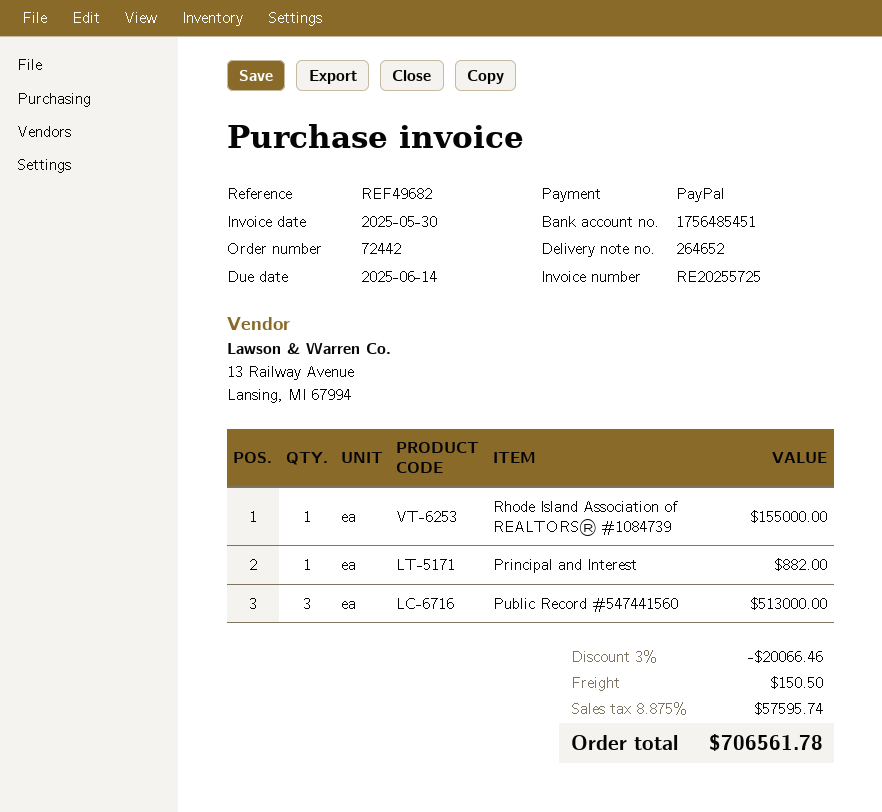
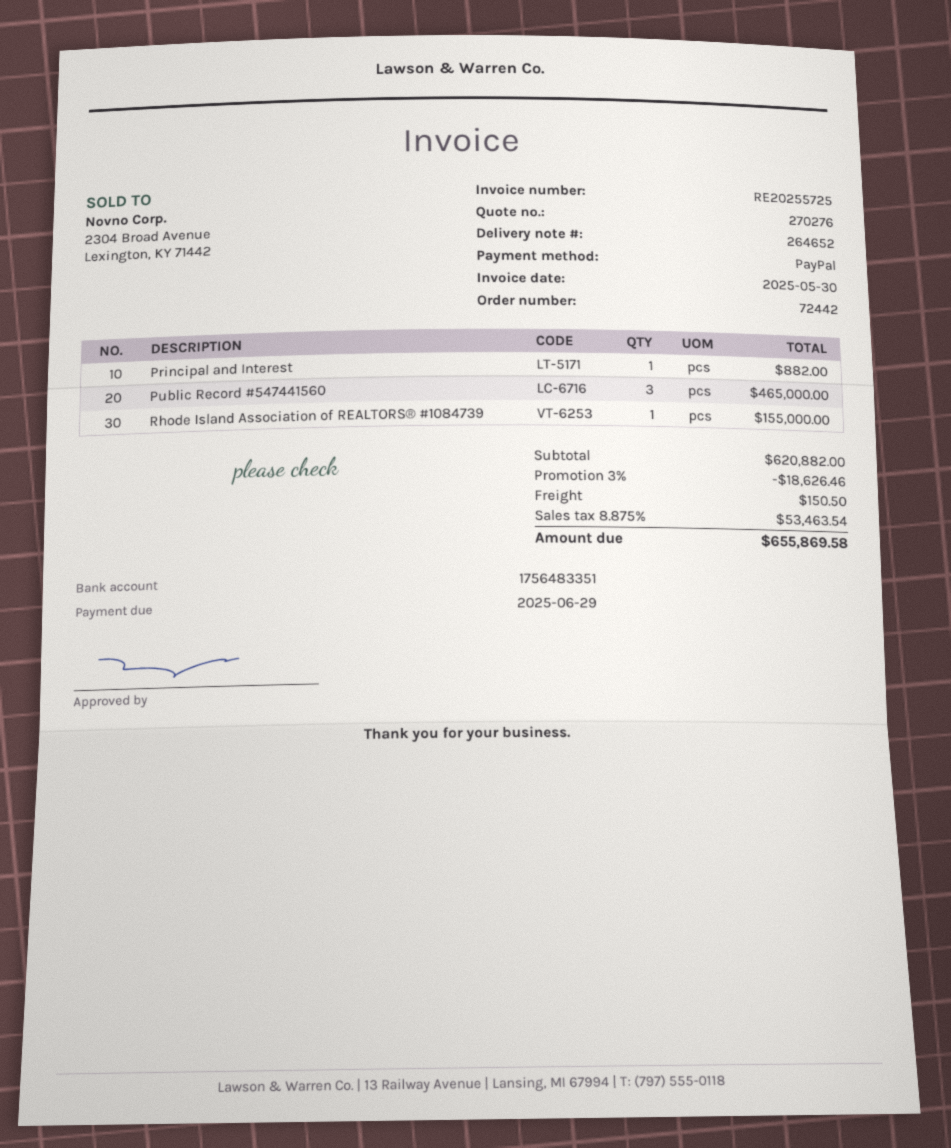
due date: 2025-06-14 -> 2025-06-29
bank account: 1756485451 -> 1756483351
Public Record #547441560: 3 for 513000.00 -> 3 for 465000.00
discount: 3% = 20066.46 -> 3% = 18626.46
tax: 8.875% = 57595.74 -> 8.875% = 53463.54
total: 706561.78 -> 655869.58

